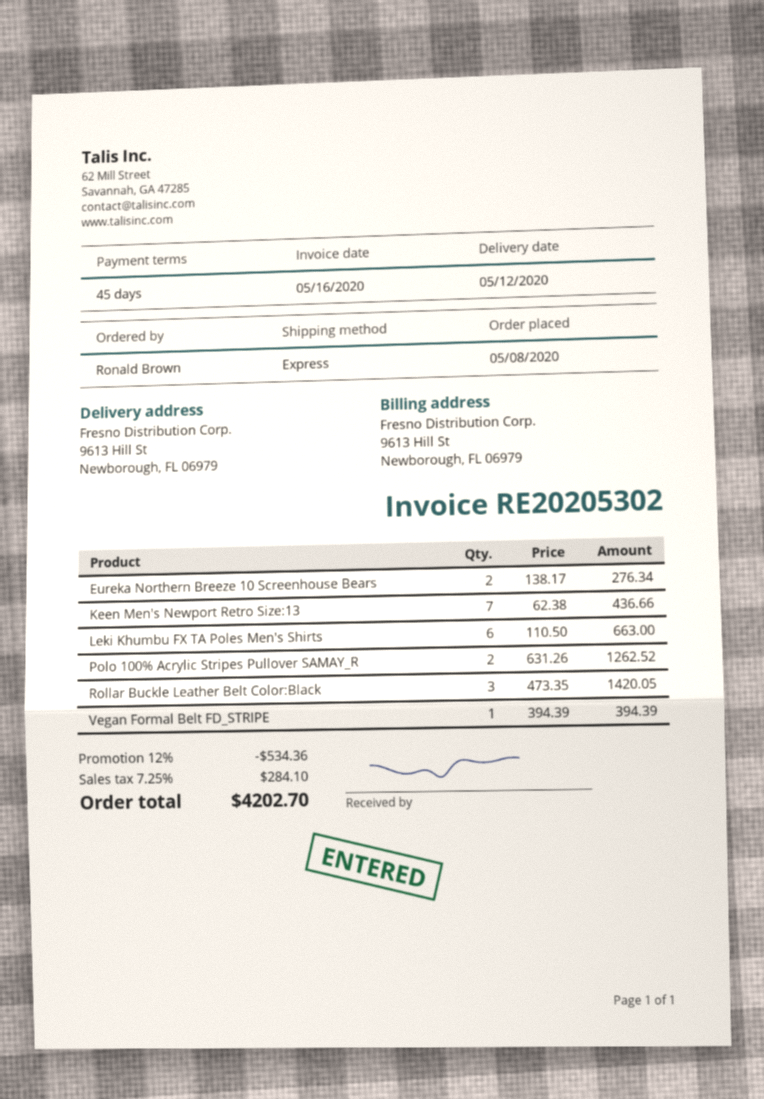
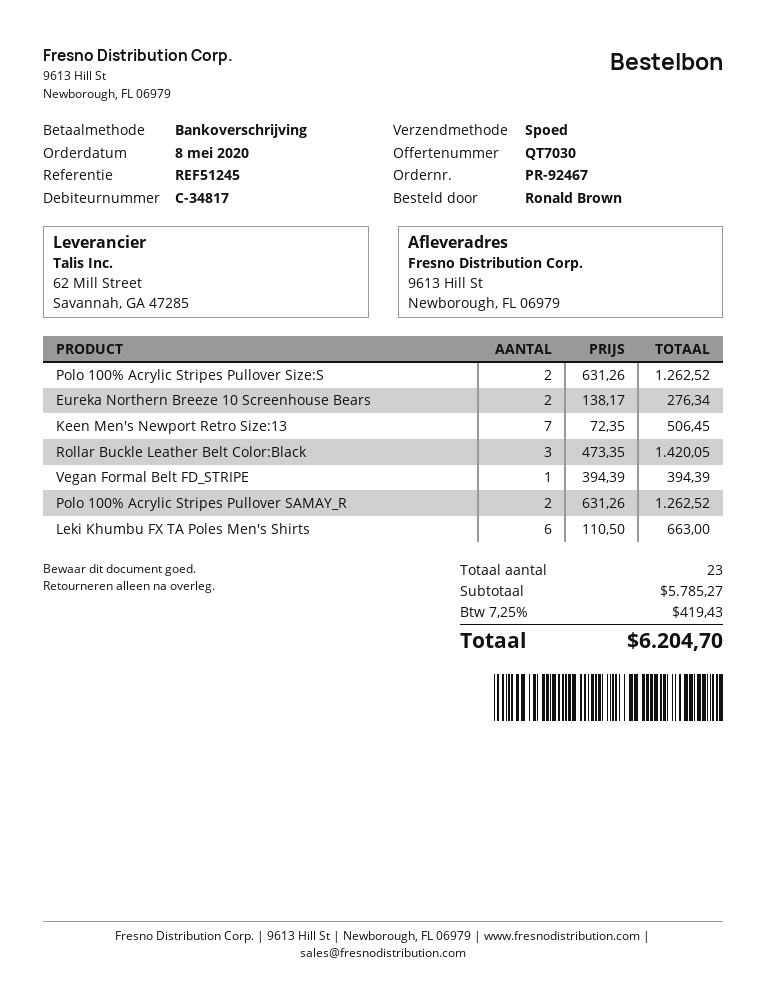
Keen Men's Newport Retro Size:13: 7 x 62.38 = 436.66 -> 7 x 72.35 = 506.45
Polo 100% Acrylic Stripes Pullover Size:S: none -> 2 x 631.26 = 1262.52
discount: 12% = 534.36 -> none
tax: 7.25% = 284.10 -> 7.25% = 419.43
total: 4202.70 -> 6204.70

